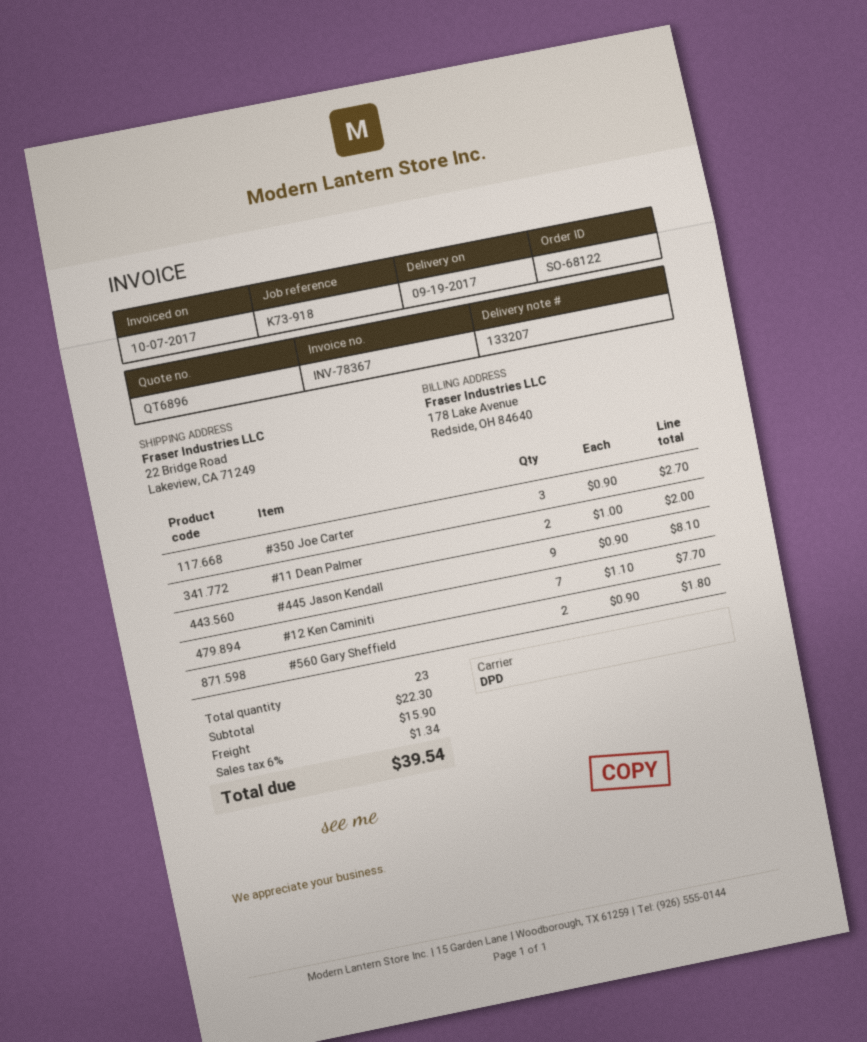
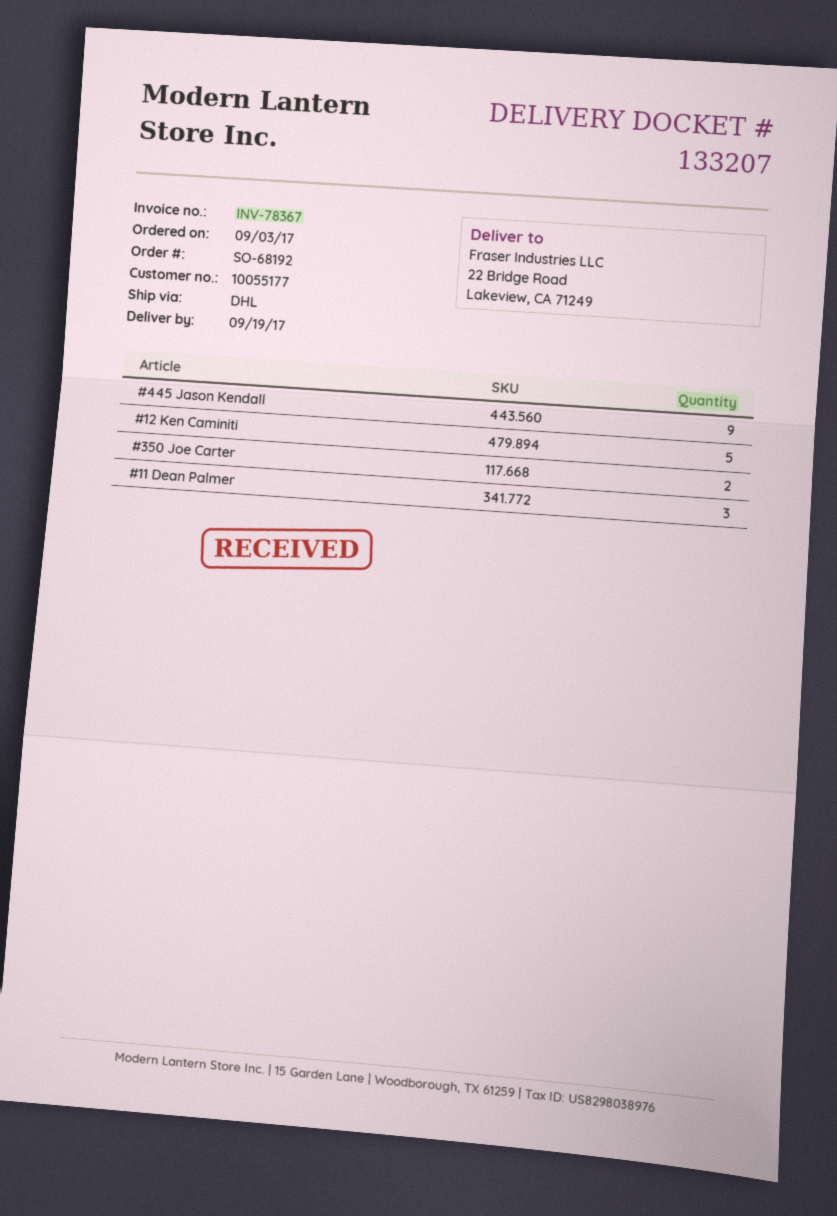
order number: SO-68122 -> SO-68192
shipping method: DPD -> DHL
#350 Joe Carter: 3 -> 2
#11 Dean Palmer: 2 -> 3
#12 Ken Caminiti: 7 -> 5
#560 Gary Sheffield: 2 -> none

